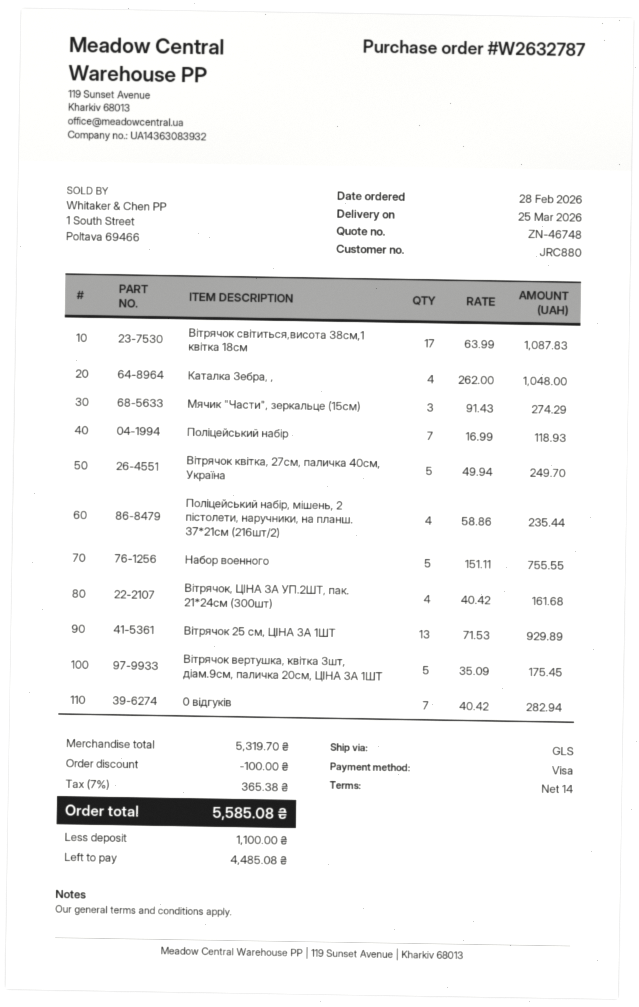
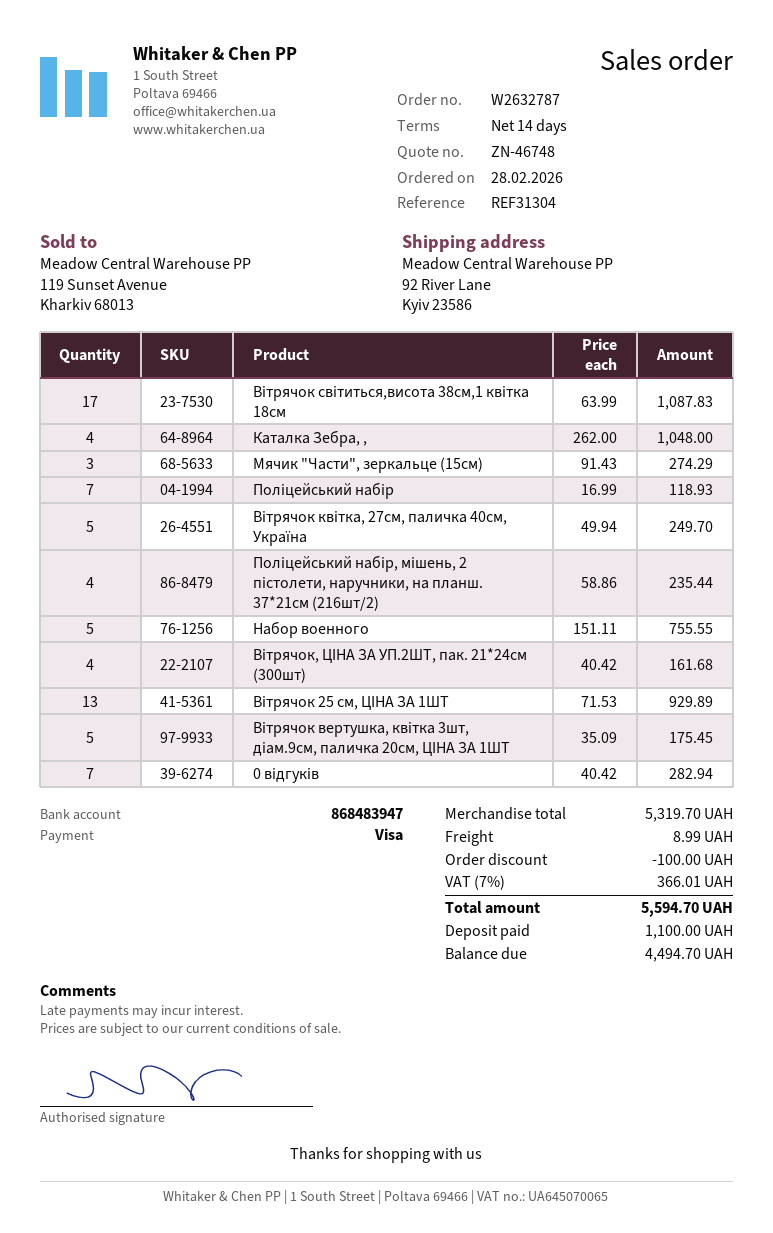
shipping: none -> 8.99
tax: 7% = 365.38 -> 7% = 366.01
total: 5585.08 -> 5594.70
balance: 4485.08 -> 4494.70

